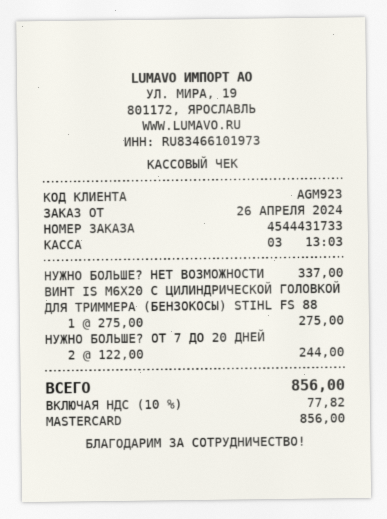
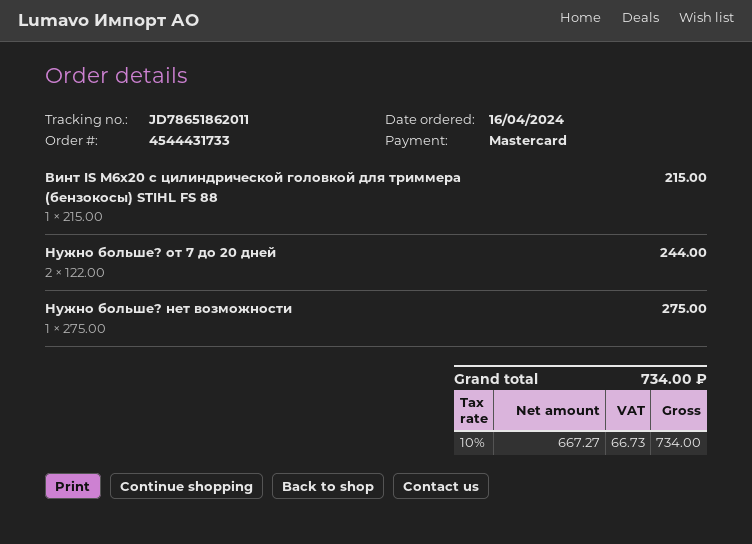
order date: 2024-04-26 -> 2024-04-16
НУЖНО БОЛЬШЕ? НЕТ ВОЗМОЖНОСТИ: 1 x 337.00 = 337.00 -> 1 x 275.00 = 275.00
ВИНТ IS M6Х20 С ЦИЛИНДРИЧЕСКОЙ ГОЛОВКОЙ ДЛЯ ТРИММЕРА (БЕНЗОКОСЫ) STIHL FS 88: 1 x 275.00 = 275.00 -> 1 x 215.00 = 215.00
tax: 10% = 77.82 -> 10% = 66.73
total: 856.00 -> 734.00

